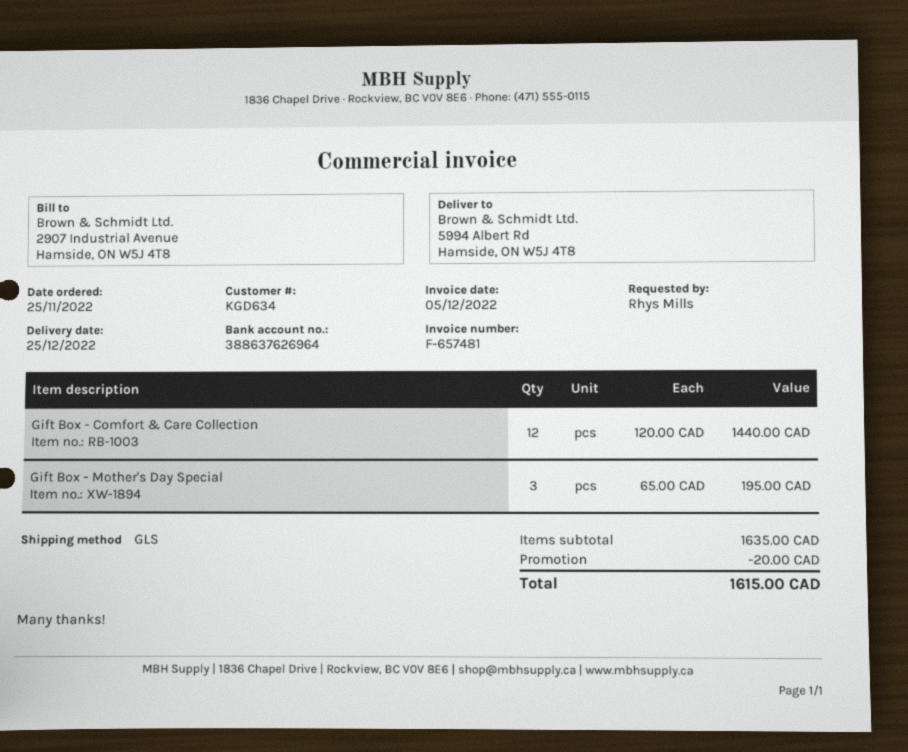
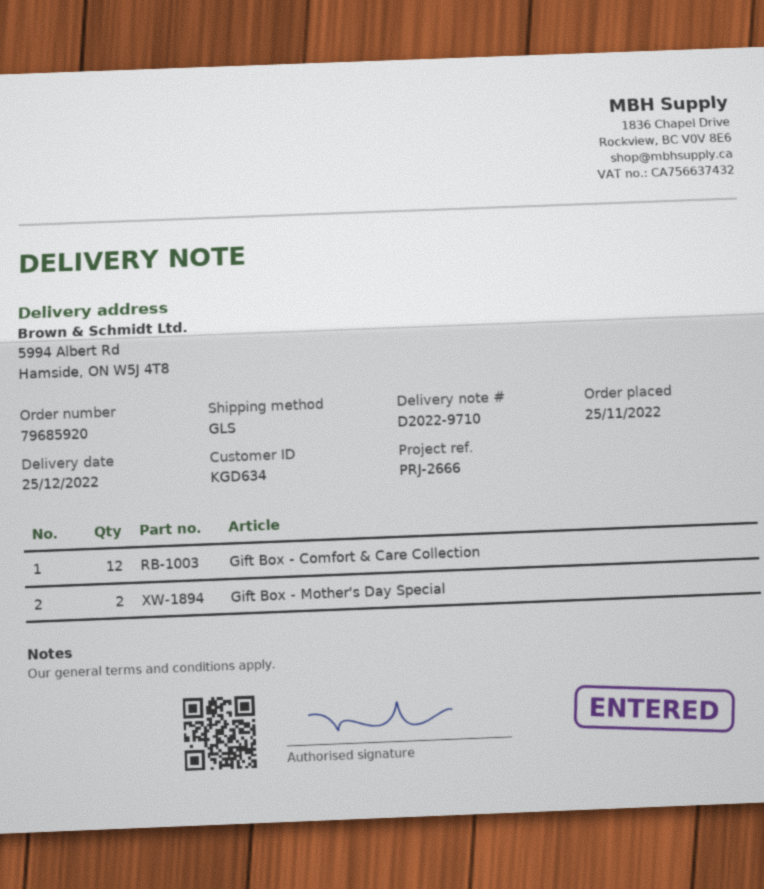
Gift Box - Mother's Day Special: 3 -> 2

